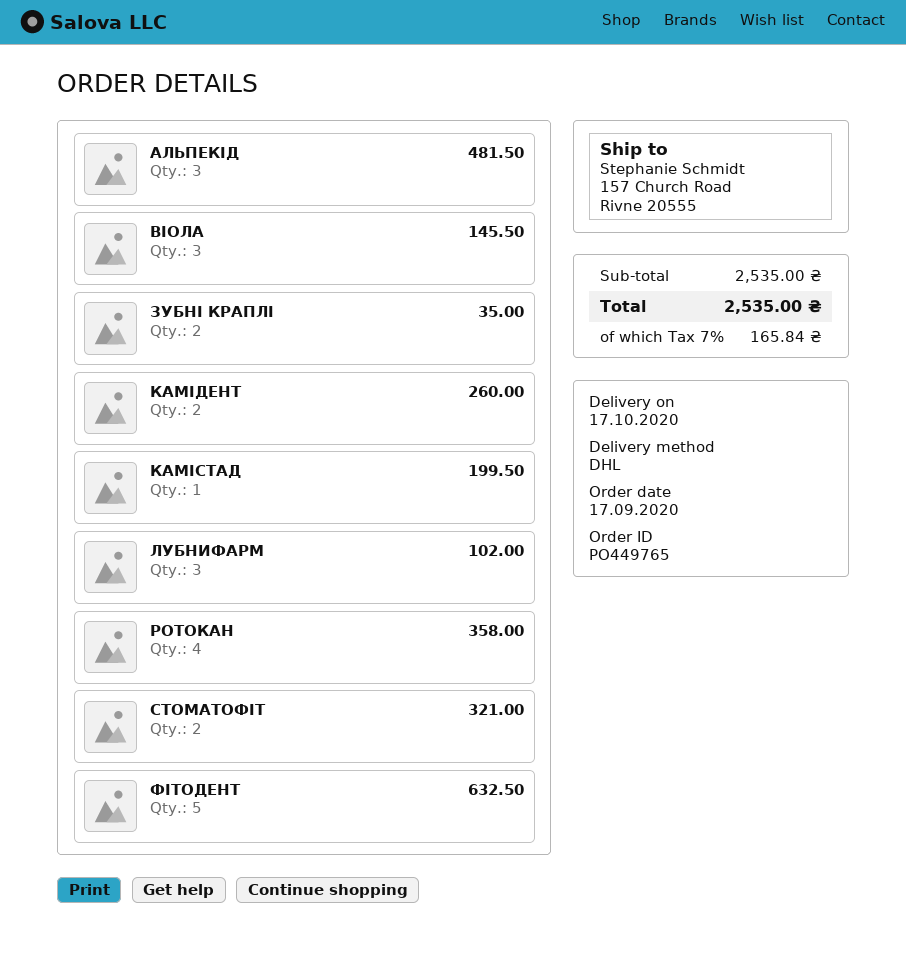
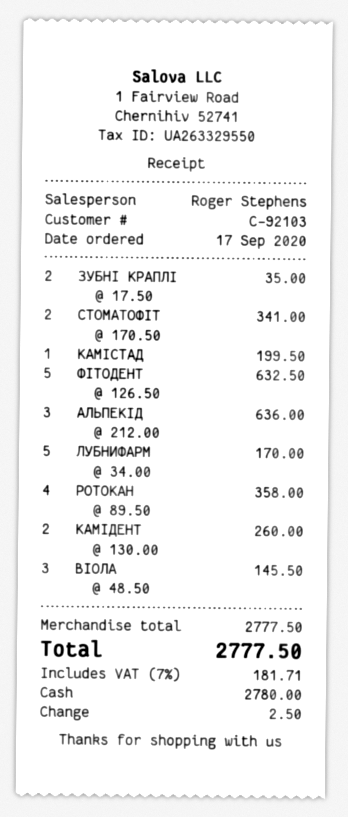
АЛЬПЕКІД: 3 for 481.50 -> 3 for 636.00
ЛУБНИФАРМ: 3 for 102.00 -> 5 for 170.00
СТОМАТОФІТ: 2 for 321.00 -> 2 for 341.00
subtotal: 2535.00 -> 2777.50
tax: 7% = 165.84 -> 7% = 181.71
total: 2535.00 -> 2777.50

